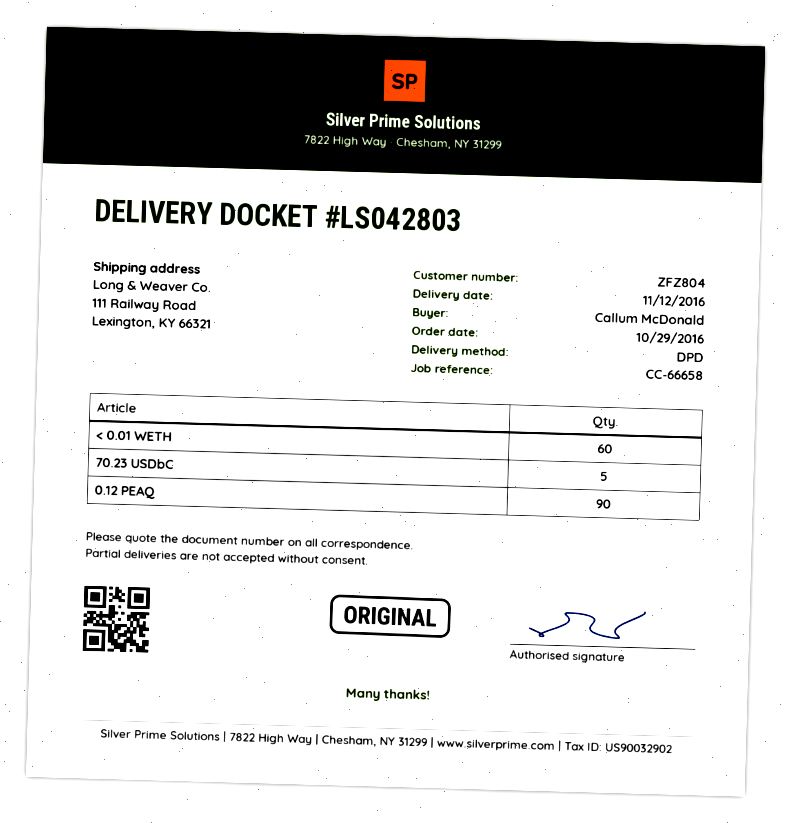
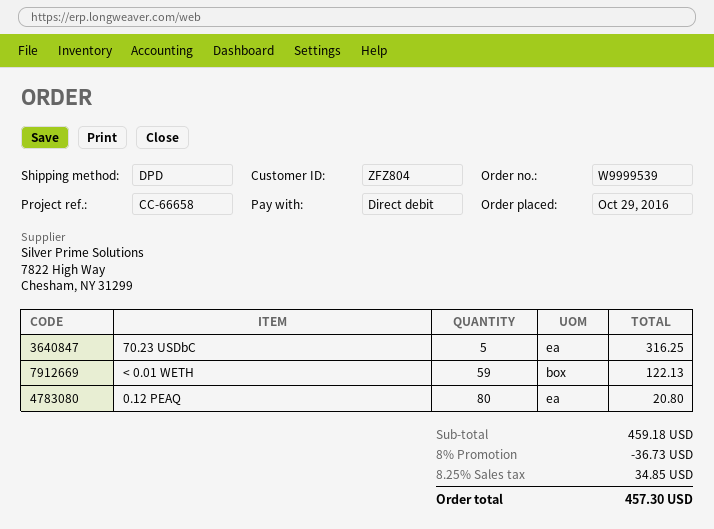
< 0.01 WETH: 60 -> 59
0.12 PEAQ: 90 -> 80

